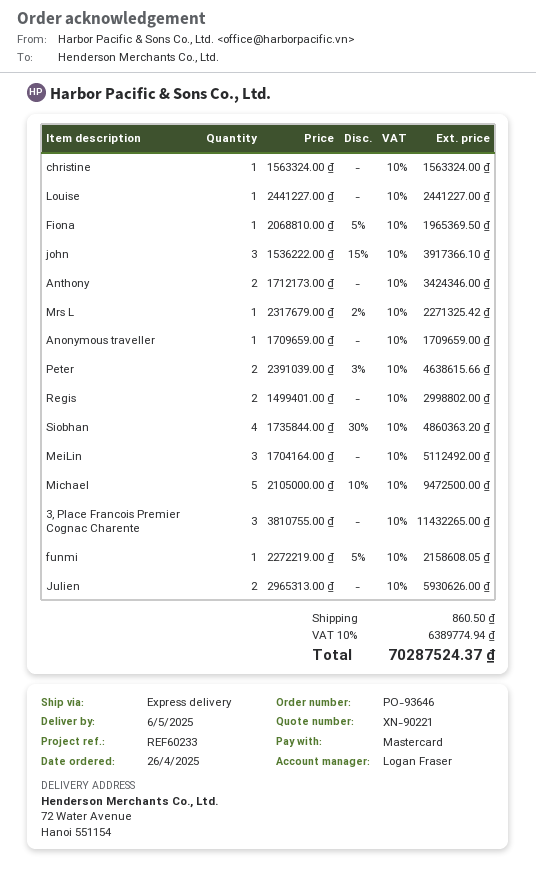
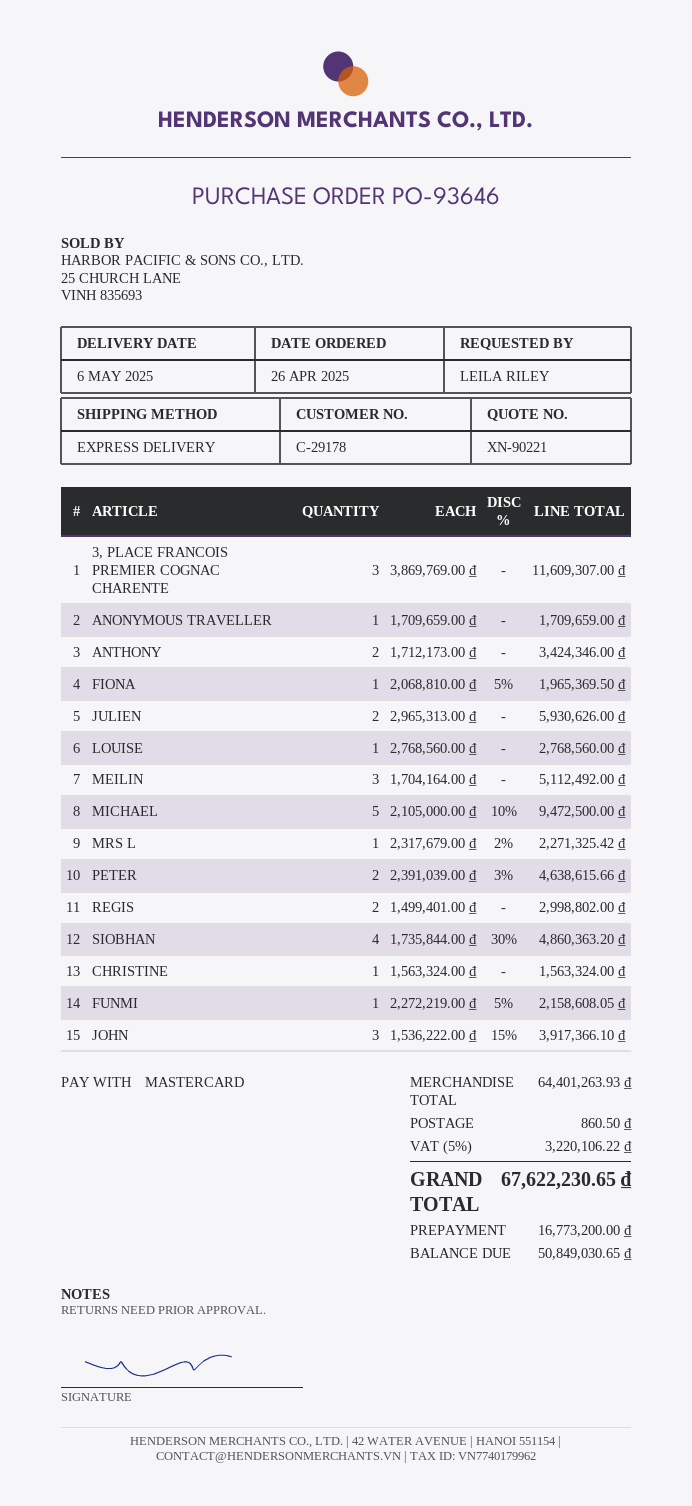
Louise: 1 x 2441227.00 = 2441227.00 -> 1 x 2768560.00 = 2768560.00
3, Place Francois Premier Cognac Charente: 3 x 3810755.00 = 11432265.00 -> 3 x 3869769.00 = 11609307.00
tax: 10% = 6389774.94 -> 5% = 3220106.22
total: 70287524.37 -> 67622230.65

